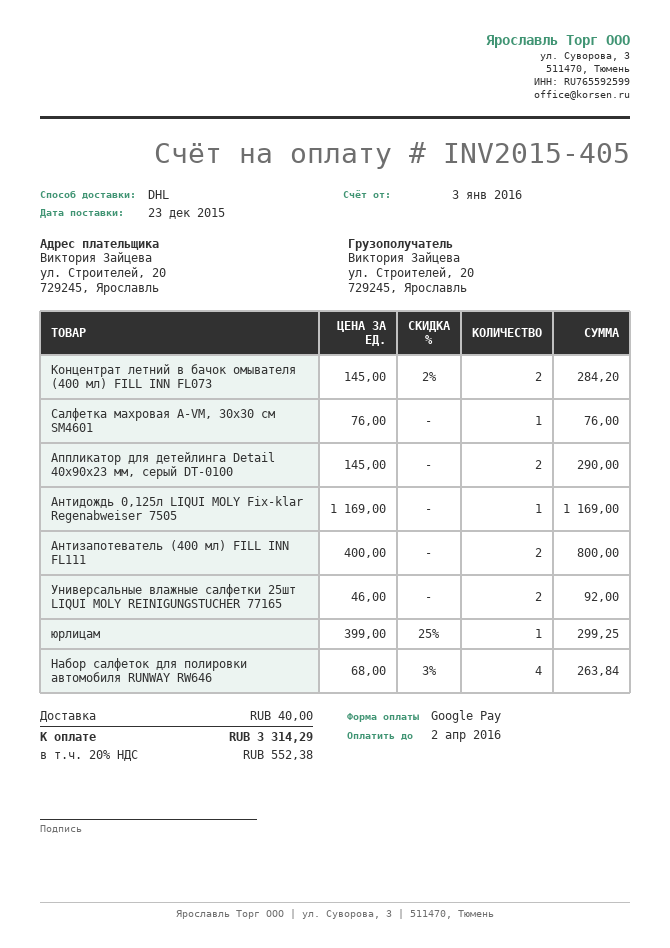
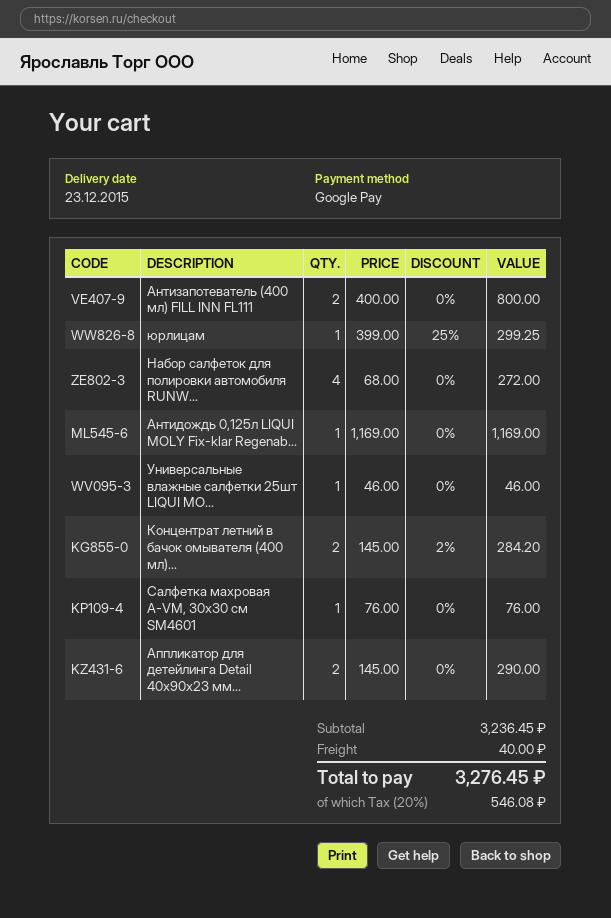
Универсальные влажные салфетки 25шт LIQUI MOLY REINIGUNGSTUCHER 77165: 2 x 46.00 = 92.00 -> 1 x 46.00 = 46.00
Набор салфеток для полировки автомобиля RUNWAY RW646: 4 x 68.00 - 3% = 263.84 -> 4 x 68.00 = 272.00
tax: 20% = 552.38 -> 20% = 546.08
total: 3314.29 -> 3276.45

